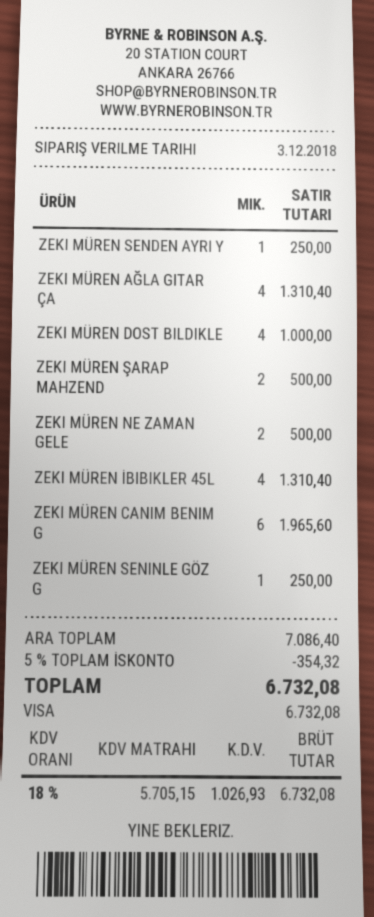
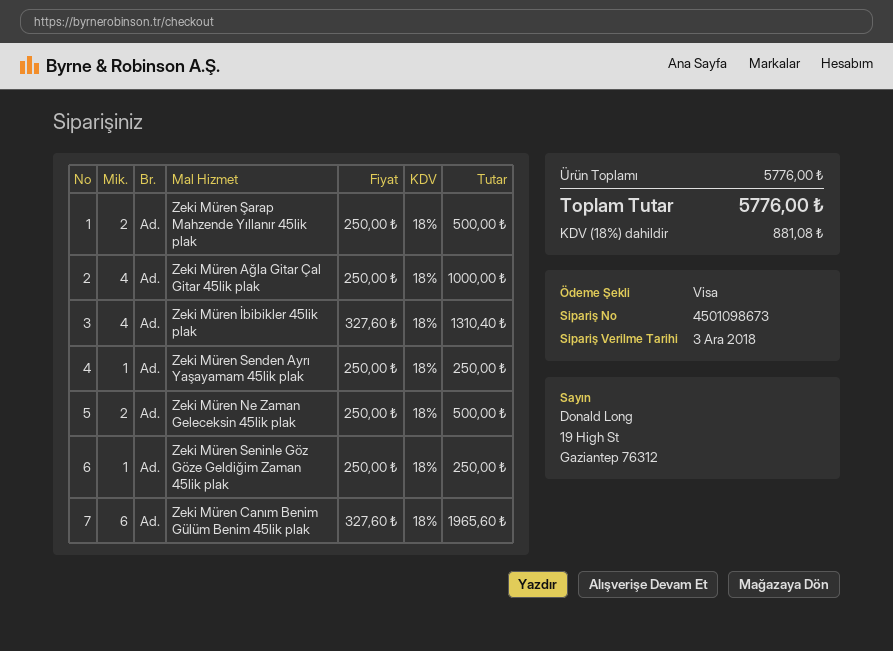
ZEKI MÜREN AĞLA GITAR ÇA: 4 for 1310.40 -> 4 for 1000.00
ZEKI MÜREN DOST BILDIKLE: 4 for 1000.00 -> none
subtotal: 7086.40 -> 5776.00
discount: 5% = 354.32 -> none
tax: 18% = 1026.93 -> 18% = 881.08
total: 6732.08 -> 5776.00

